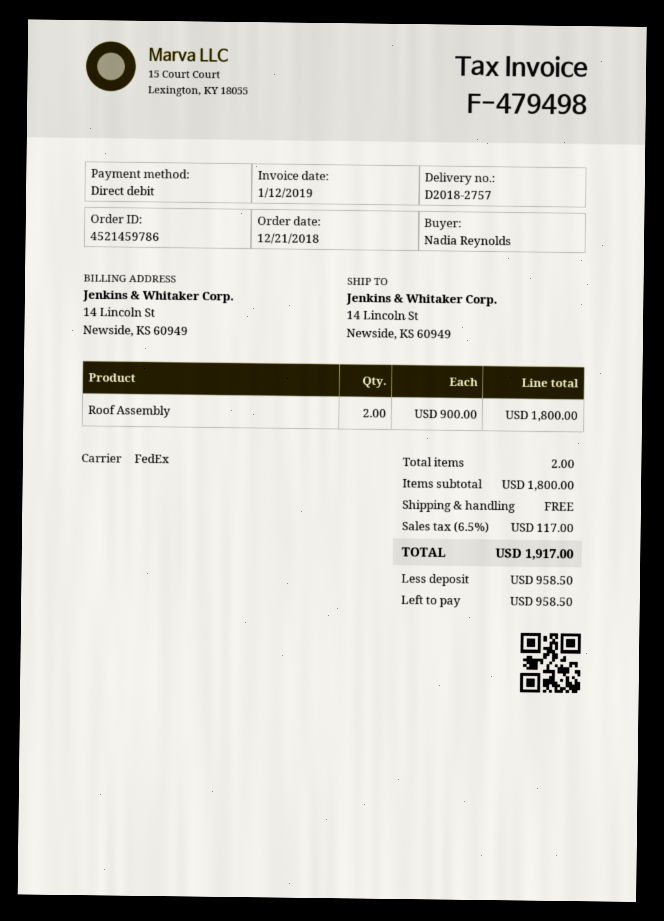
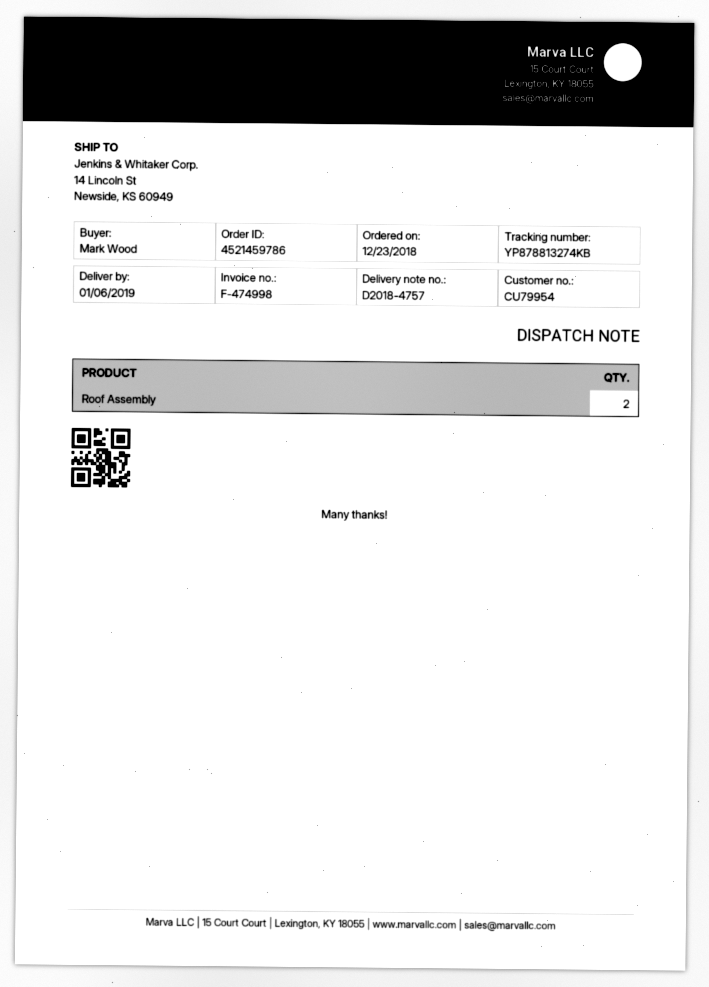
order date: 2018-12-21 -> 2018-12-23
delivery note number: D2018-2757 -> D2018-4757
invoice number: F-479498 -> F-474998
ordered by: Nadia Reynolds -> Mark Wood

